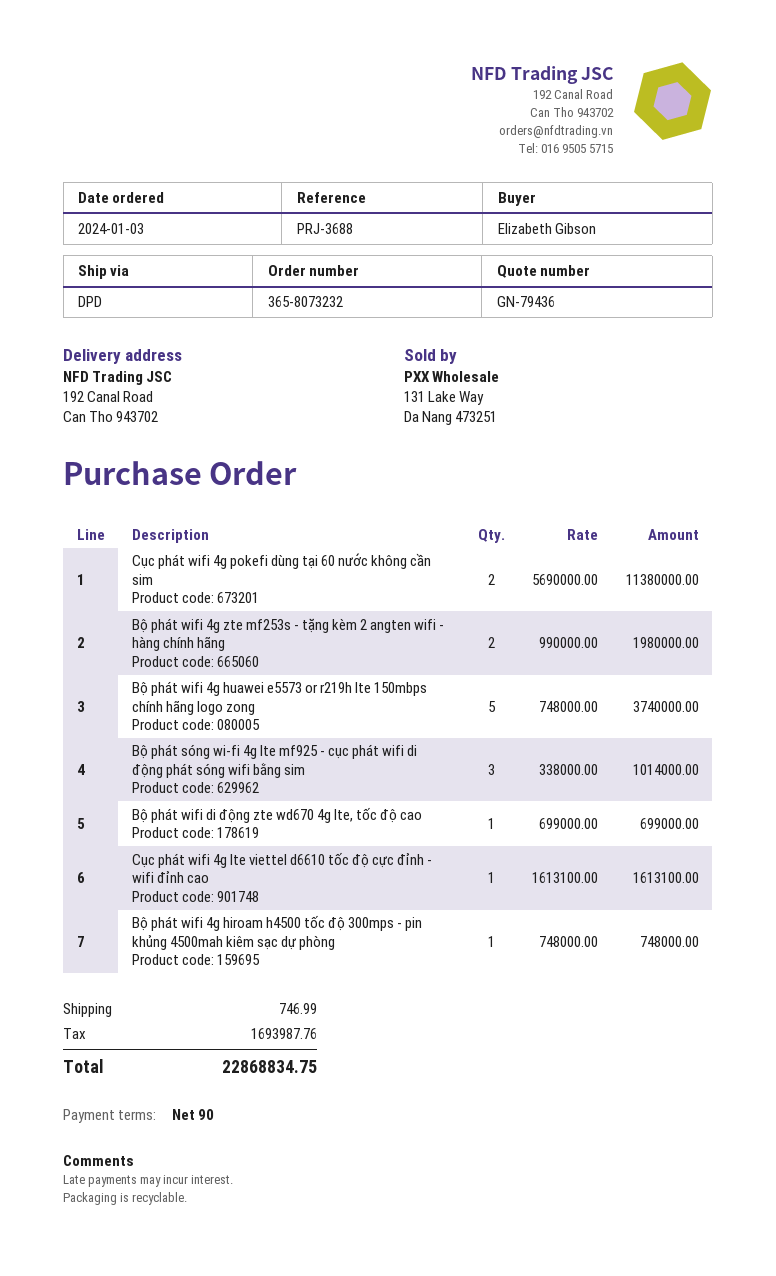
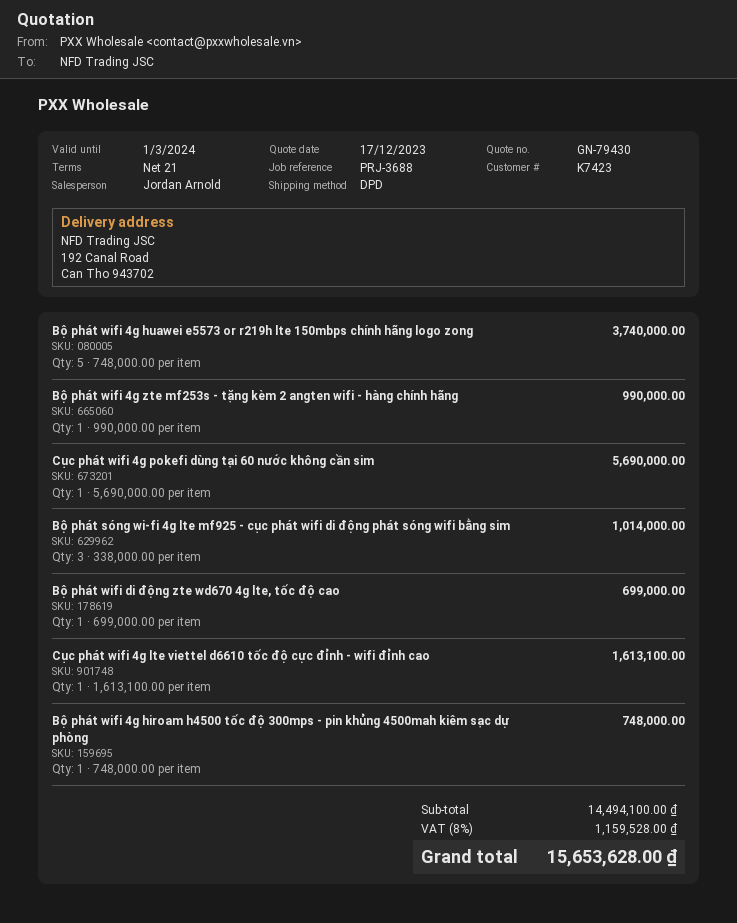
quote number: GN-79436 -> GN-79430
payment terms: 90 days -> 21 days
Cục phát wifi 4g pokefi dùng tại 60 nước không cần sim: 2 x 5690000.00 = 11380000.00 -> 1 x 5690000.00 = 5690000.00
Bộ phát wifi 4g zte mf253s - tặng kèm 2 angten wifi - hàng chính hãng: 2 x 990000.00 = 1980000.00 -> 1 x 990000.00 = 990000.00
shipping: 746.99 -> none
tax: 1693987.76 -> 1159528.00
total: 22868834.75 -> 15653628.00

